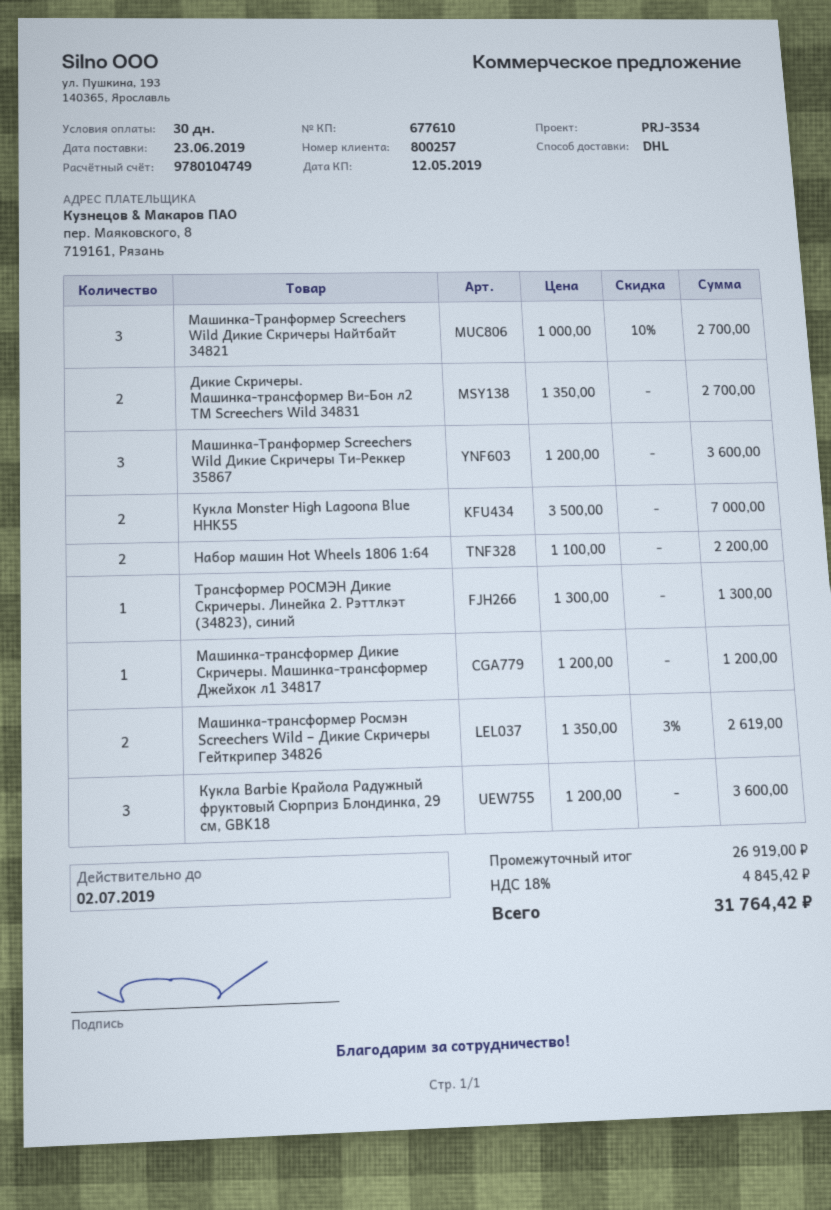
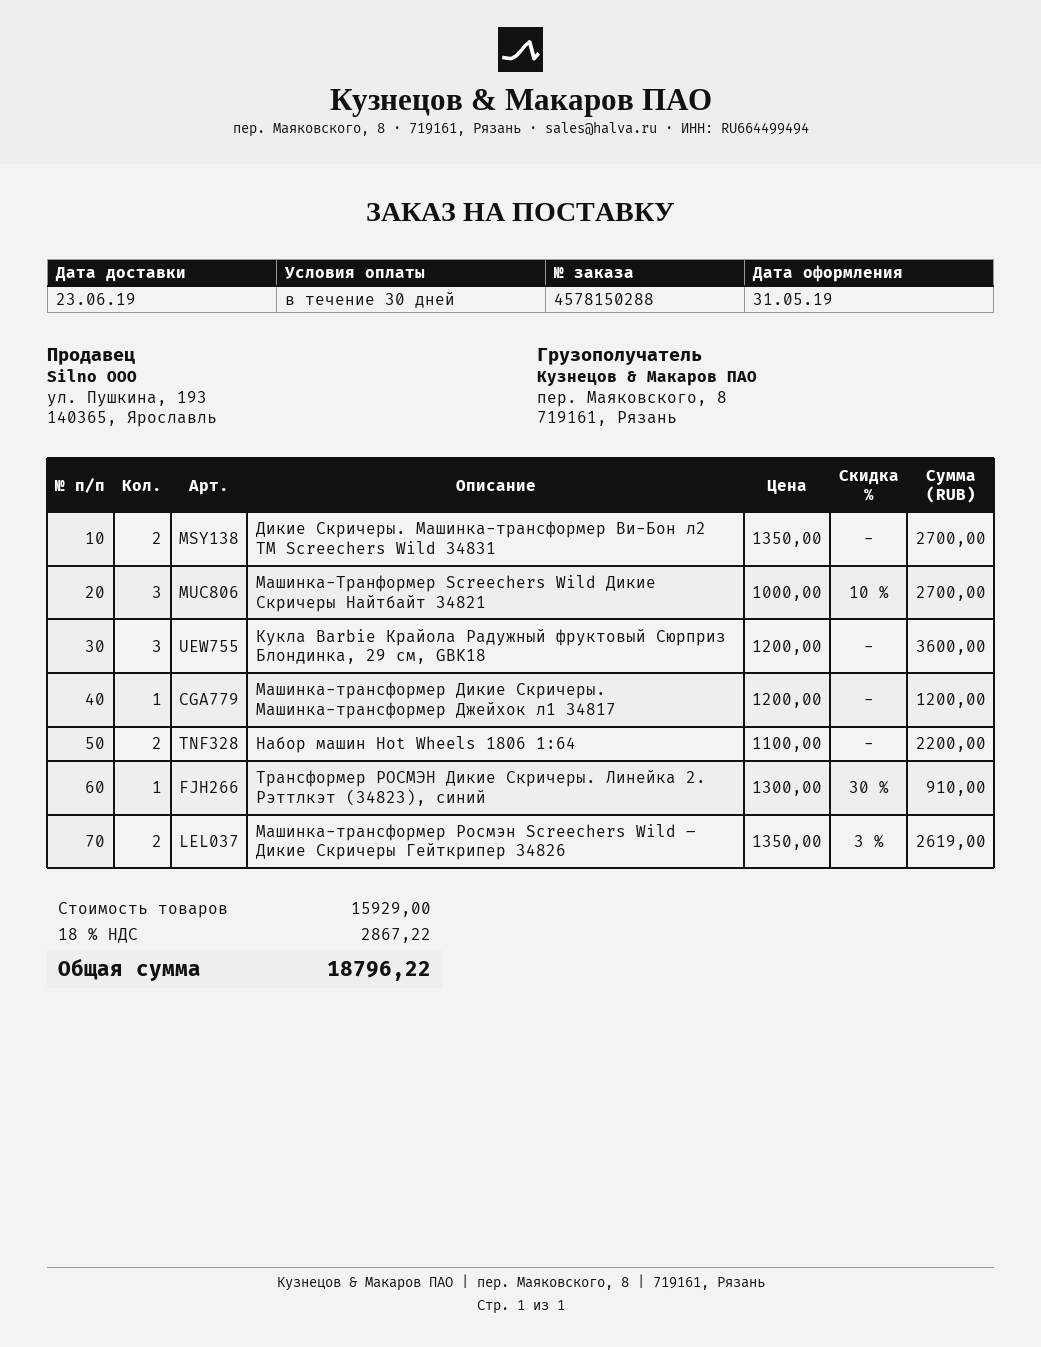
Машинка-Транформер Screechers Wild Дикие Скричеры Ти-Реккер 35867: 3 x 1200.00 = 3600.00 -> none
Кукла Monster High Lagoona Blue HHK55: 2 x 3500.00 = 7000.00 -> none
Трансформер РОСМЭН Дикие Скричеры. Линейка 2. Рэттлкэт (34823), синий: 1 x 1300.00 = 1300.00 -> 1 x 1300.00 - 30% = 910.00
subtotal: 26919.00 -> 15929.00
tax: 18% = 4845.42 -> 18% = 2867.22
total: 31764.42 -> 18796.22

